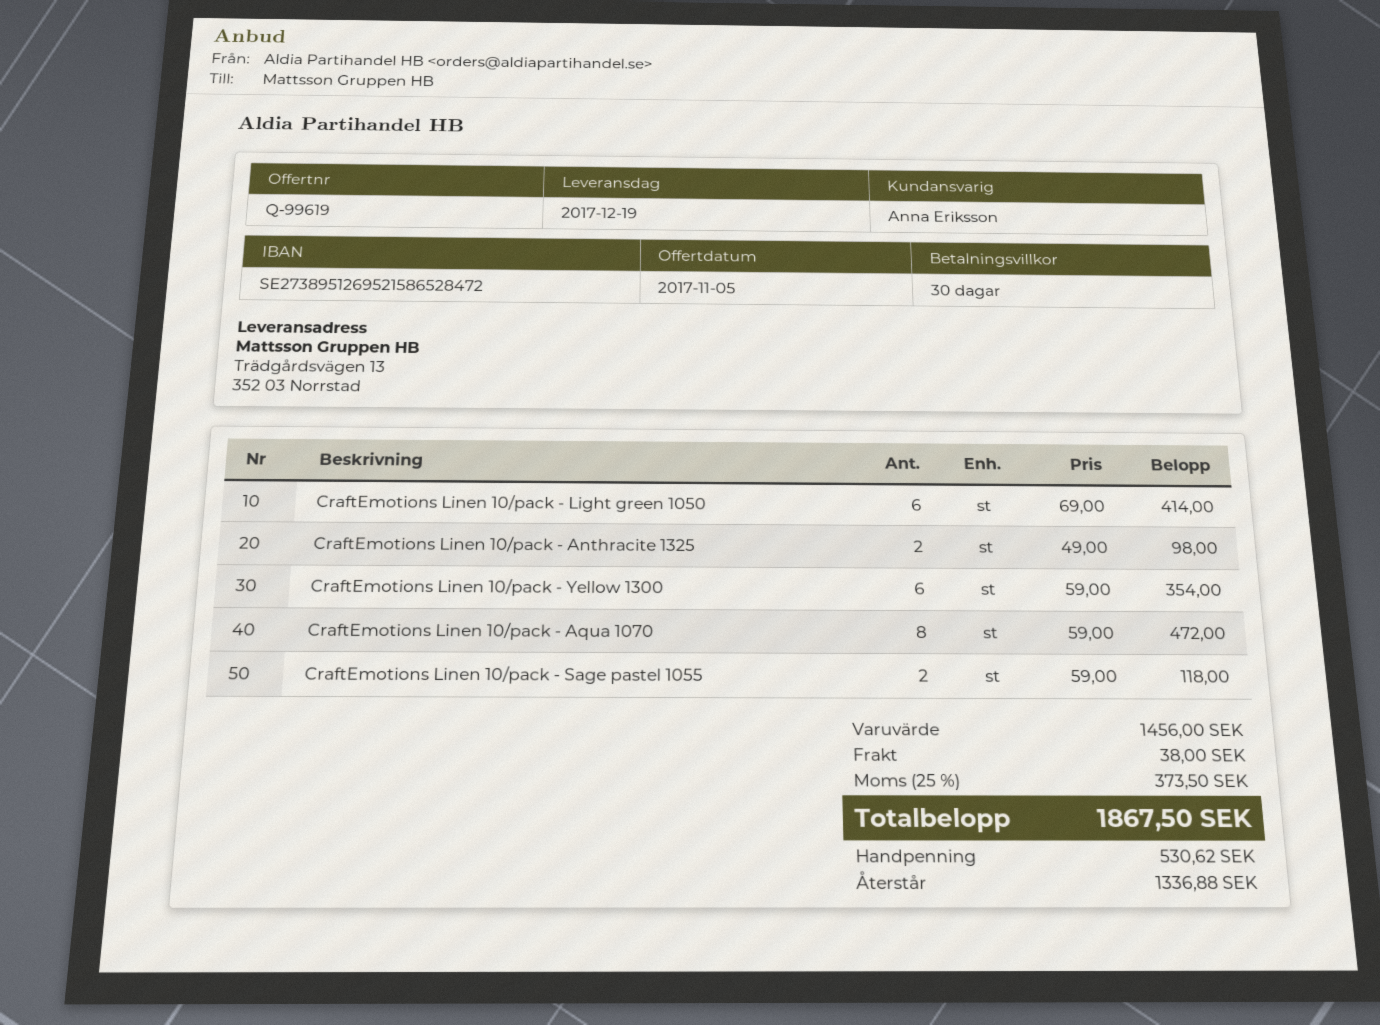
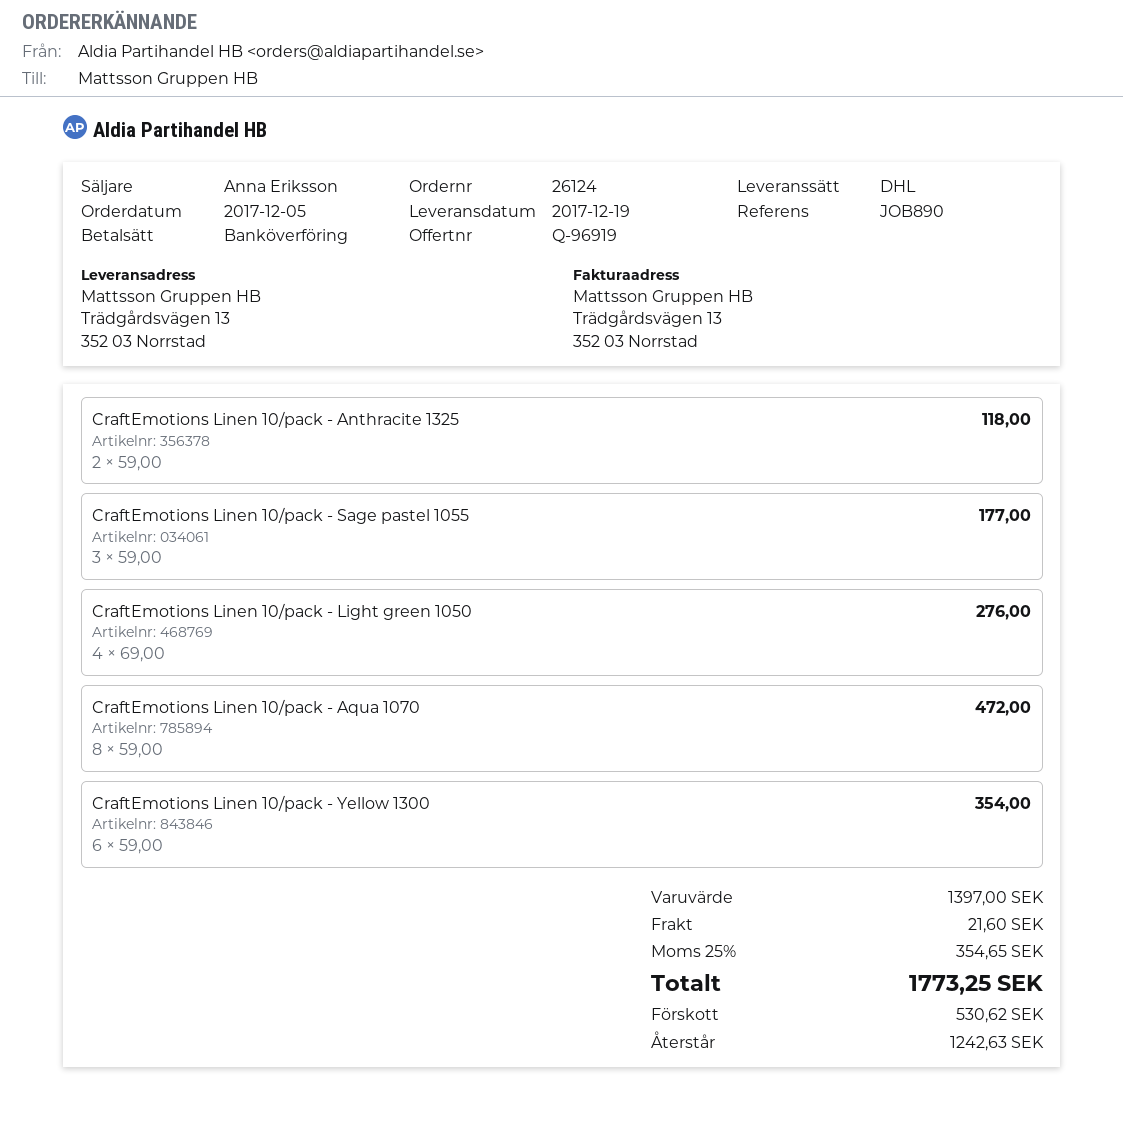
quote number: Q-99619 -> Q-96919
CraftEmotions Linen 10/pack - Light green 1050: 6 x 69.00 = 414.00 -> 4 x 69.00 = 276.00
CraftEmotions Linen 10/pack - Anthracite 1325: 2 x 49.00 = 98.00 -> 2 x 59.00 = 118.00
CraftEmotions Linen 10/pack - Sage pastel 1055: 2 x 59.00 = 118.00 -> 3 x 59.00 = 177.00
subtotal: 1456.00 -> 1397.00
shipping: 38.00 -> 21.60
tax: 25% = 373.50 -> 25% = 354.65
total: 1867.50 -> 1773.25
balance: 1336.88 -> 1242.63

